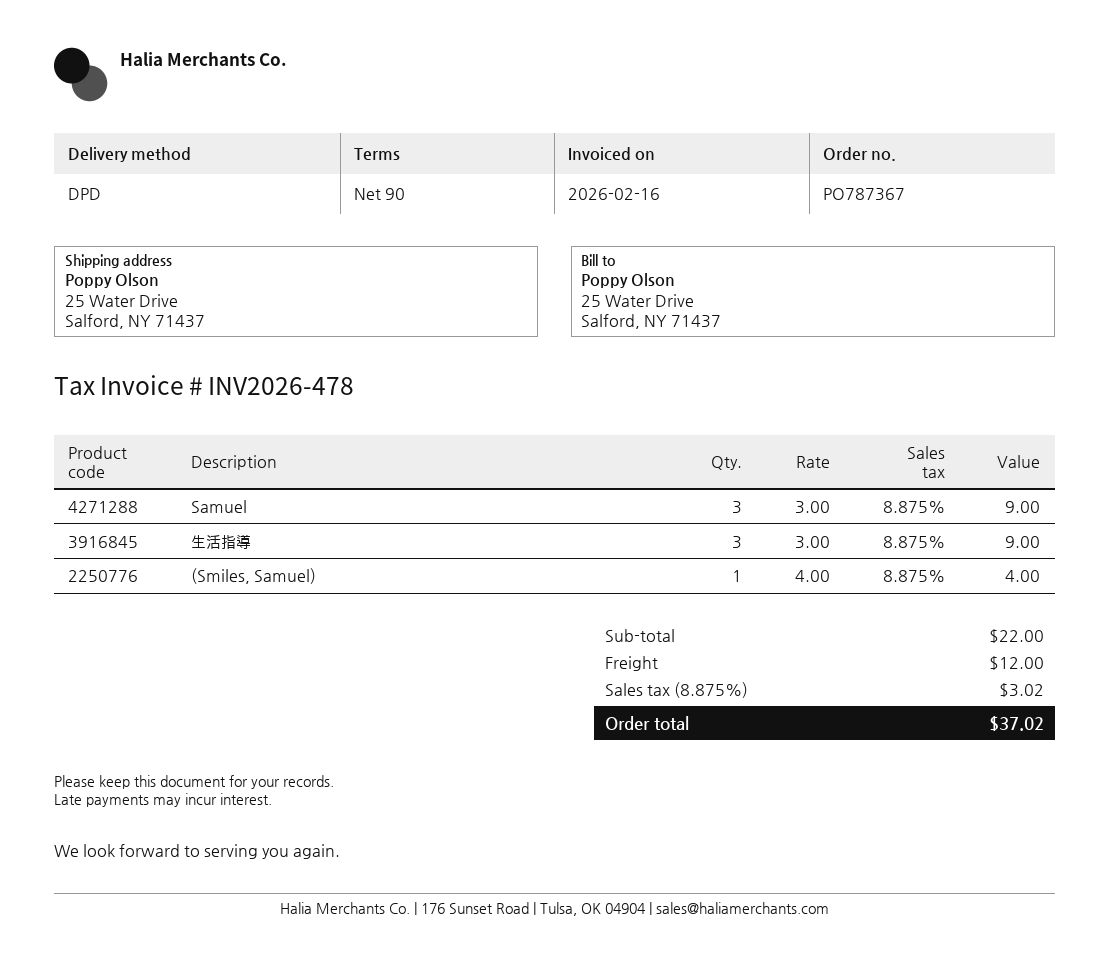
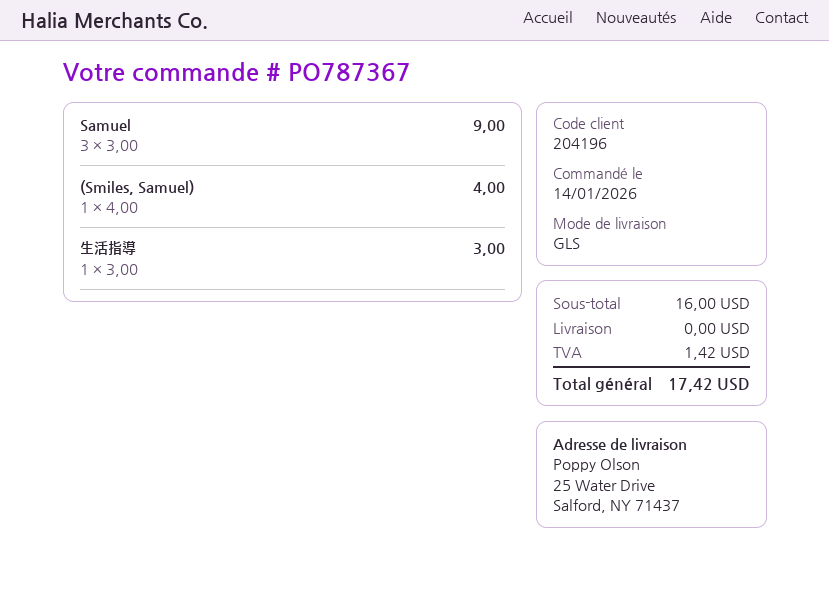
shipping method: DPD -> GLS
生活指導: 3 x 3.00 = 9.00 -> 1 x 3.00 = 3.00
subtotal: 22.00 -> 16.00
shipping: 12.00 -> 0.00
tax: 3.02 -> 1.42
total: 37.02 -> 17.42

